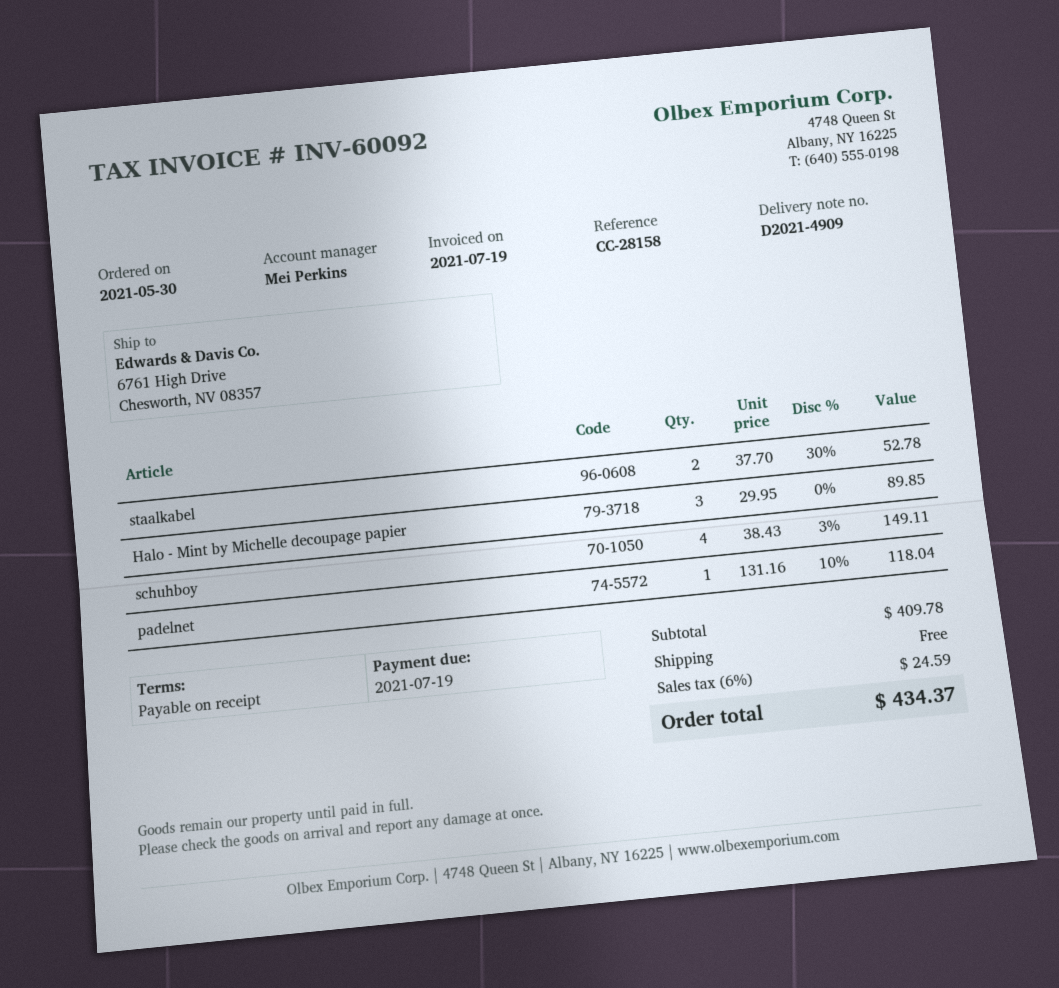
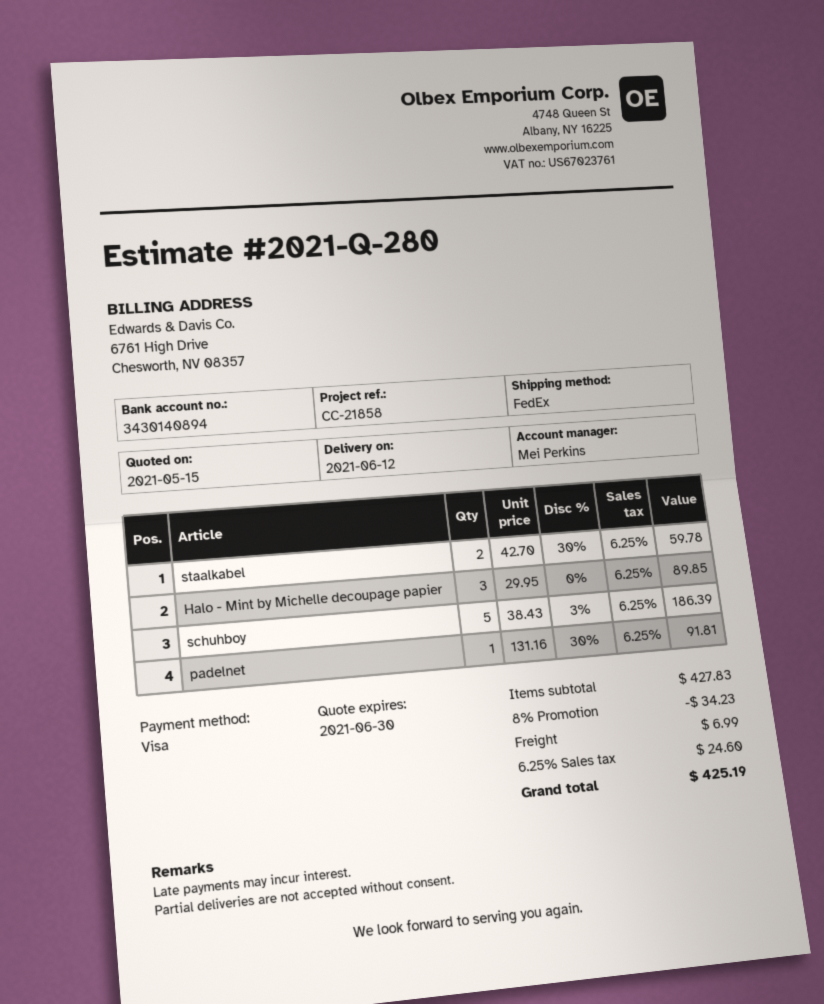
reference: CC-28158 -> CC-21858
staalkabel: 2 x 37.70 - 30% = 52.78 -> 2 x 42.70 - 30% = 59.78
schuhboy: 4 x 38.43 - 3% = 149.11 -> 5 x 38.43 - 3% = 186.39
padelnet: 1 x 131.16 - 10% = 118.04 -> 1 x 131.16 - 30% = 91.81
subtotal: 409.78 -> 427.83
discount: none -> 8% = 34.23
shipping: 0.00 -> 6.99
tax: 6% = 24.59 -> 6.25% = 24.60
total: 434.37 -> 425.19

